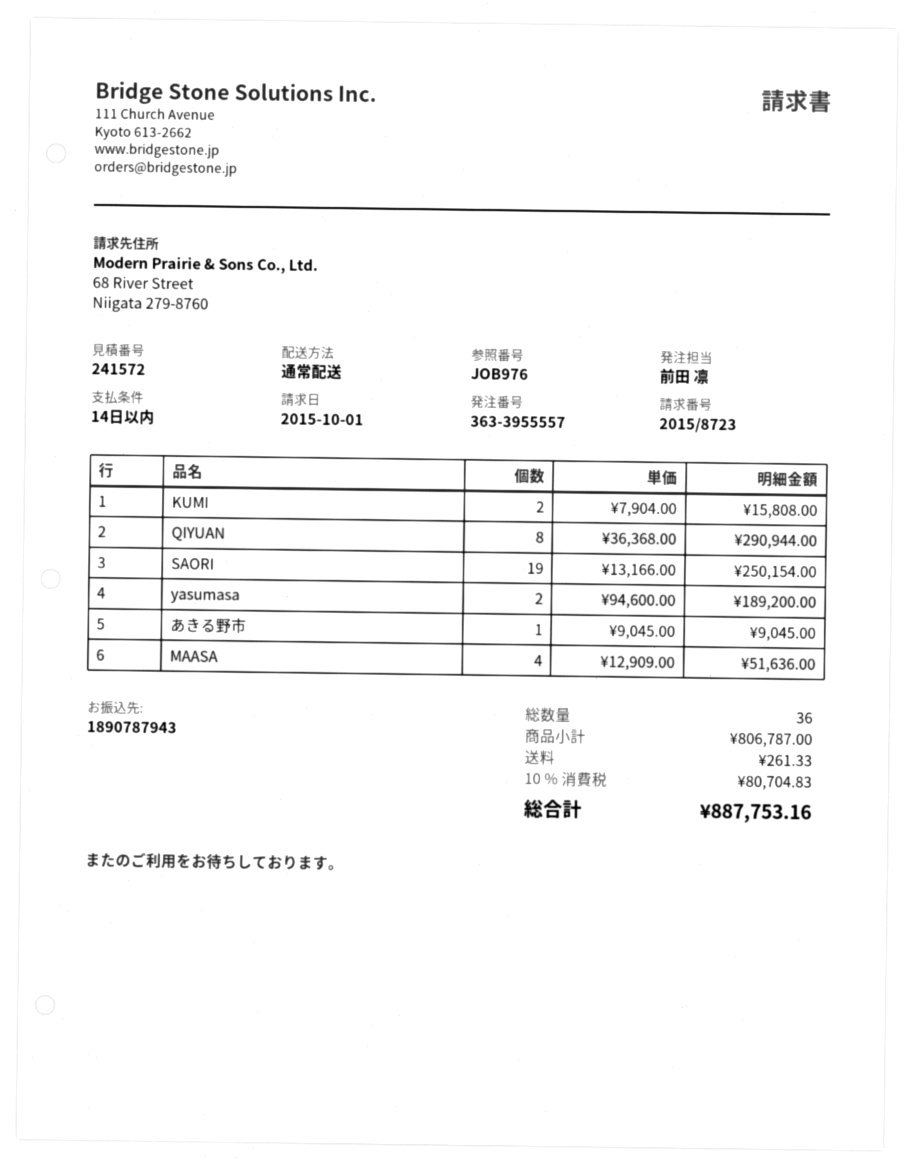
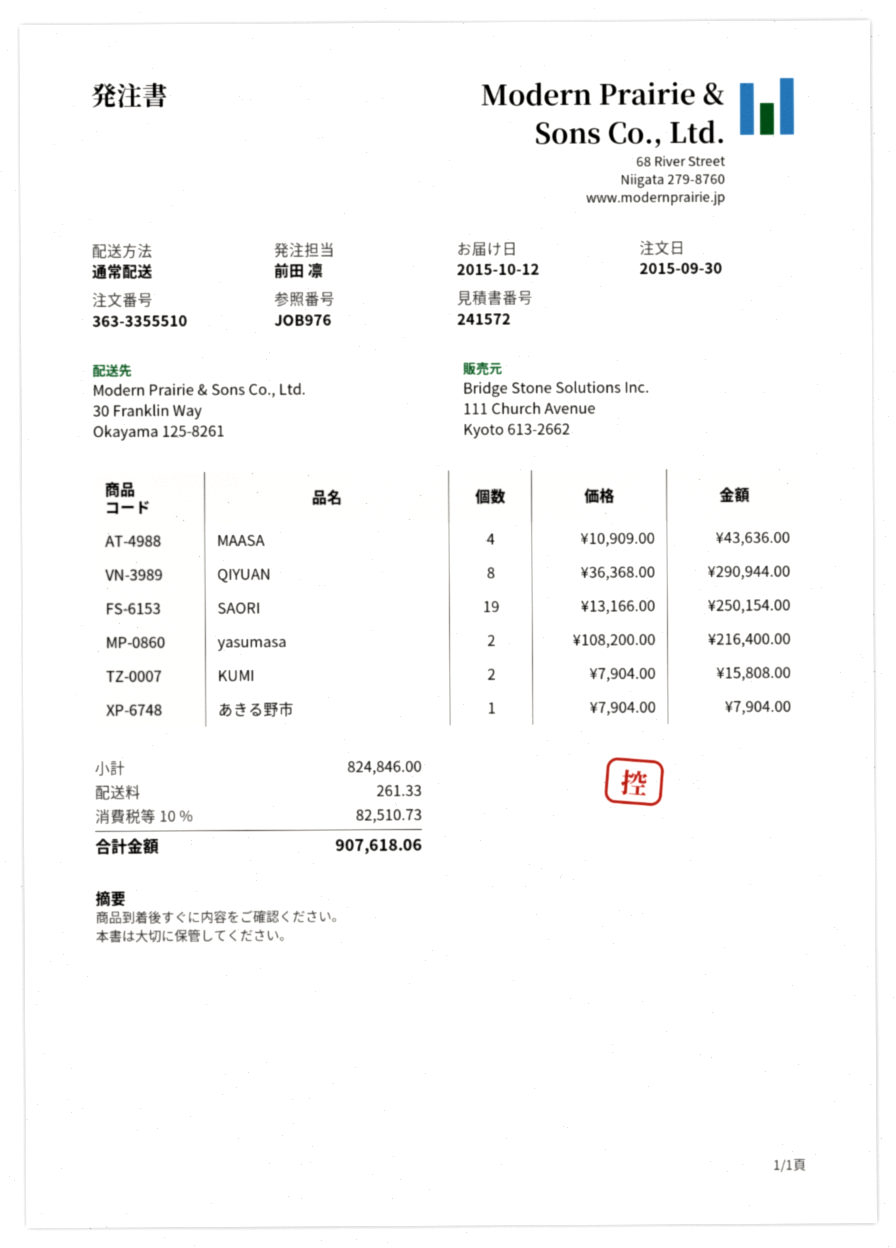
order number: 363-3955557 -> 363-3355510
yasumasa: 2 x 94600.00 = 189200.00 -> 2 x 108200.00 = 216400.00
あきる野市: 1 x 9045.00 = 9045.00 -> 1 x 7904.00 = 7904.00
MAASA: 4 x 12909.00 = 51636.00 -> 4 x 10909.00 = 43636.00
subtotal: 806787.00 -> 824846.00
tax: 10% = 80704.83 -> 10% = 82510.73
total: 887753.16 -> 907618.06

